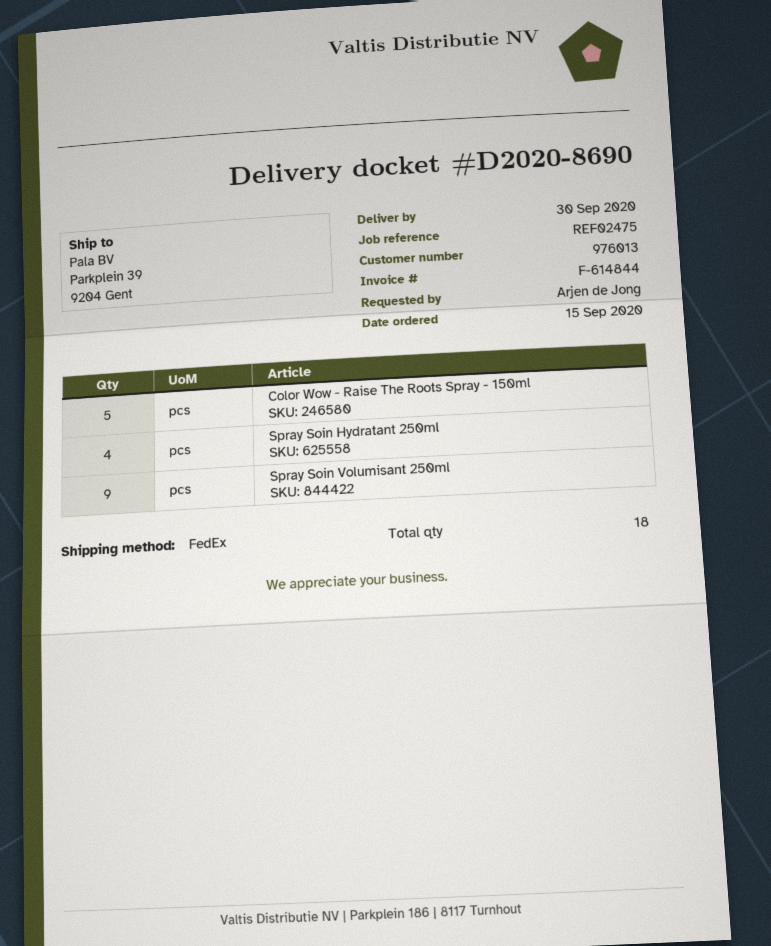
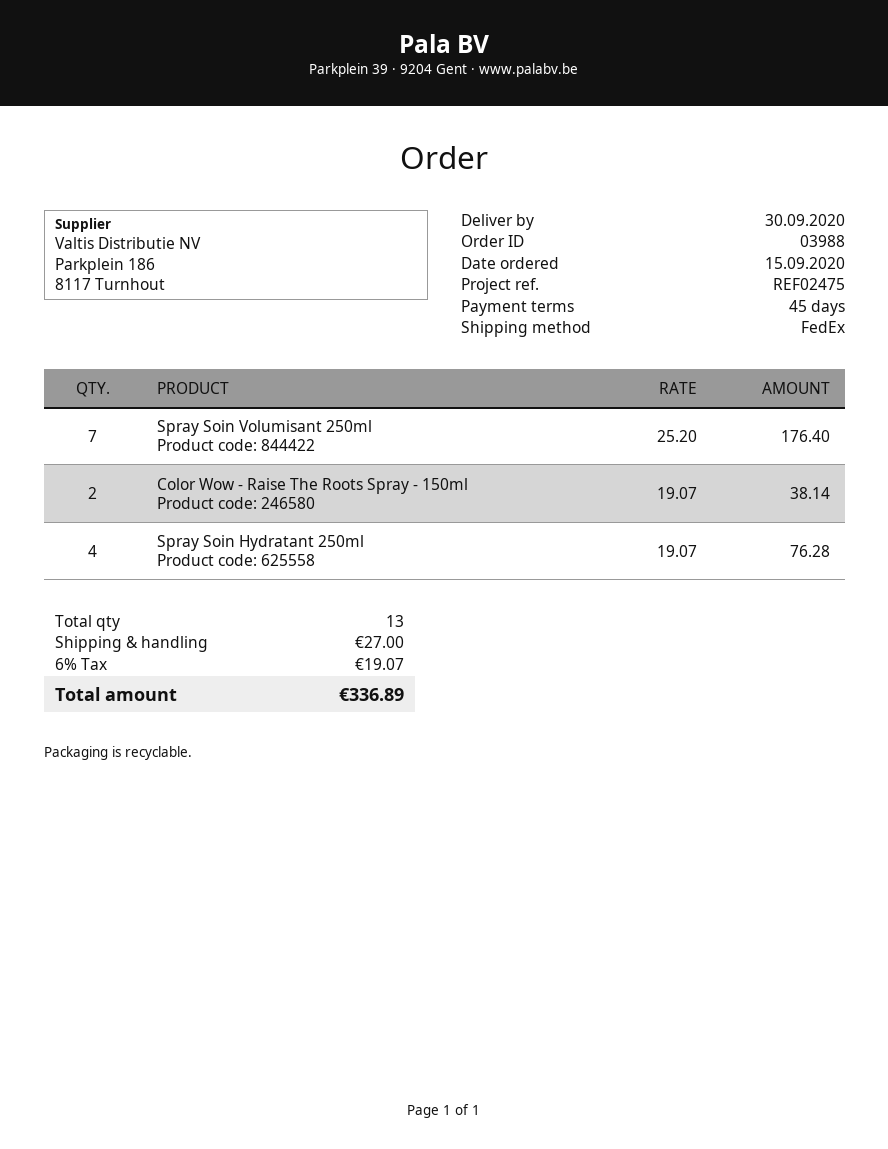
Color Wow - Raise The Roots Spray - 150ml: 5 -> 2
Spray Soin Volumisant 250ml: 9 -> 7
total quantity: 18 -> 13

